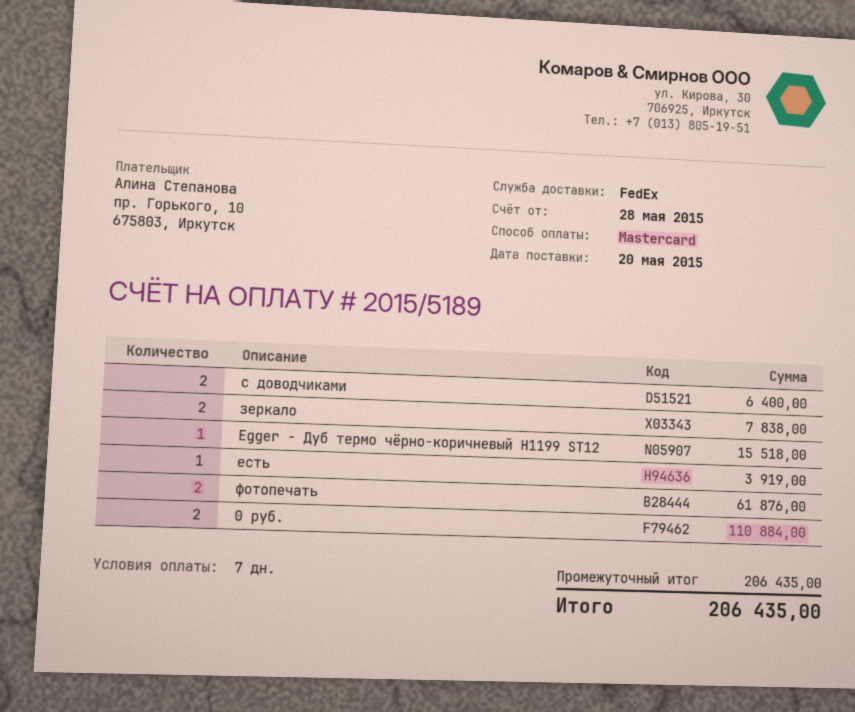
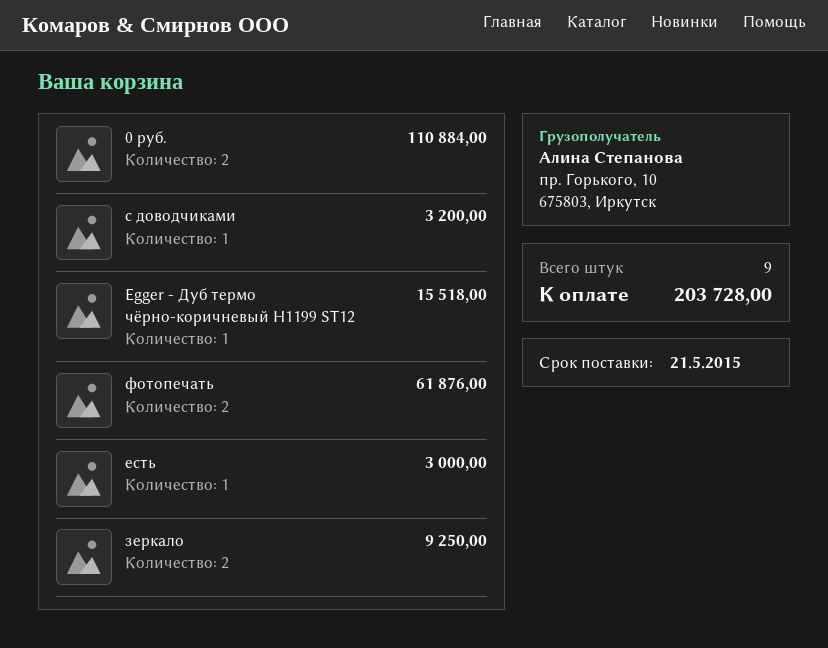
delivery date: 2015-05-20 -> 2015-05-21
с доводчиками: 2 for 6400.00 -> 1 for 3200.00
зеркало: 2 for 7838.00 -> 2 for 9250.00
есть: 1 for 3919.00 -> 1 for 3000.00
total: 206435.00 -> 203728.00

